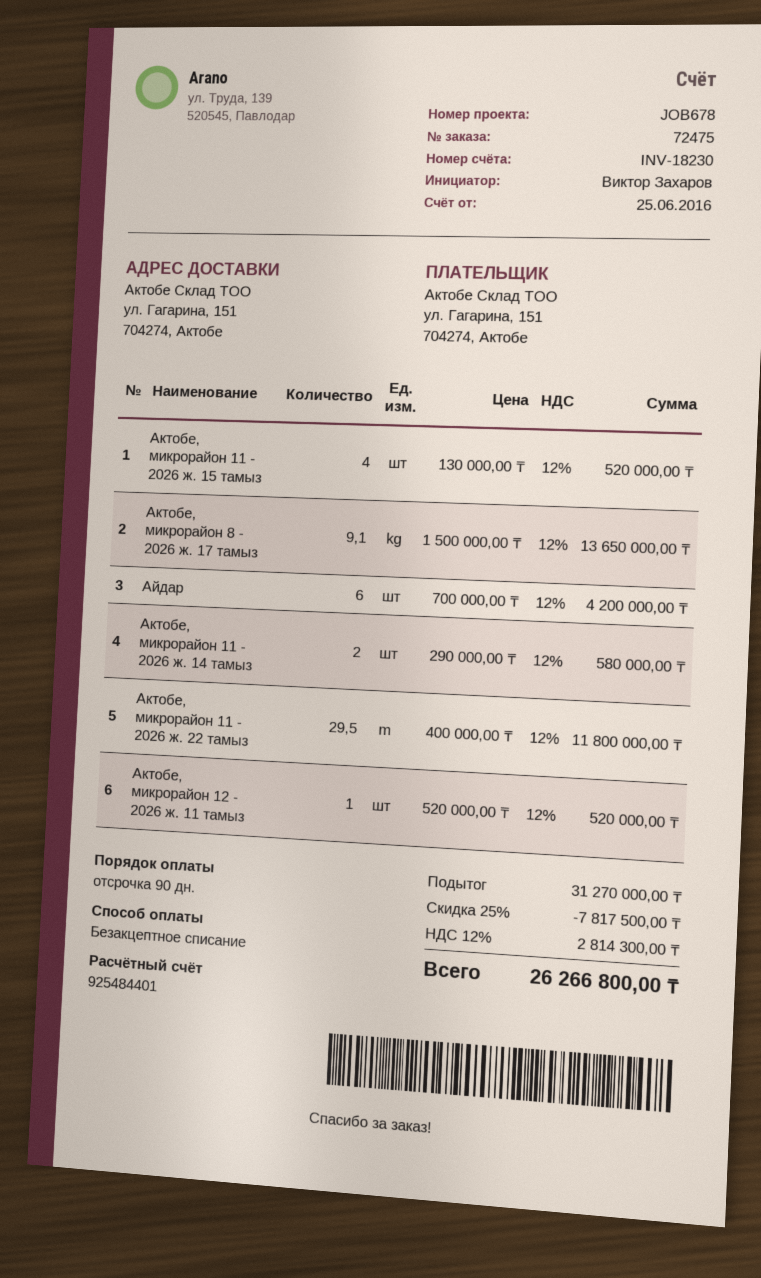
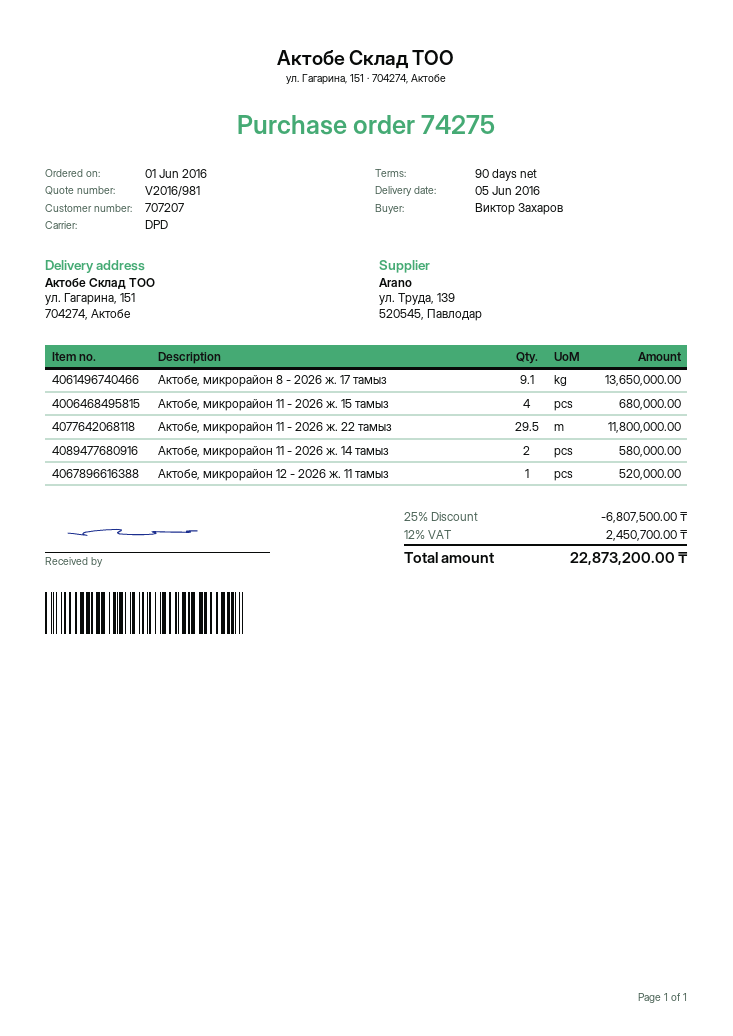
order number: 72475 -> 74275
Актобе, микрорайон 11 - 2026 ж. 15 тамыз: 4 for 520000.00 -> 4 for 680000.00
Айдар: 6 for 4200000.00 -> none
discount: 25% = 7817500.00 -> 25% = 6807500.00
tax: 12% = 2814300.00 -> 12% = 2450700.00
total: 26266800.00 -> 22873200.00

